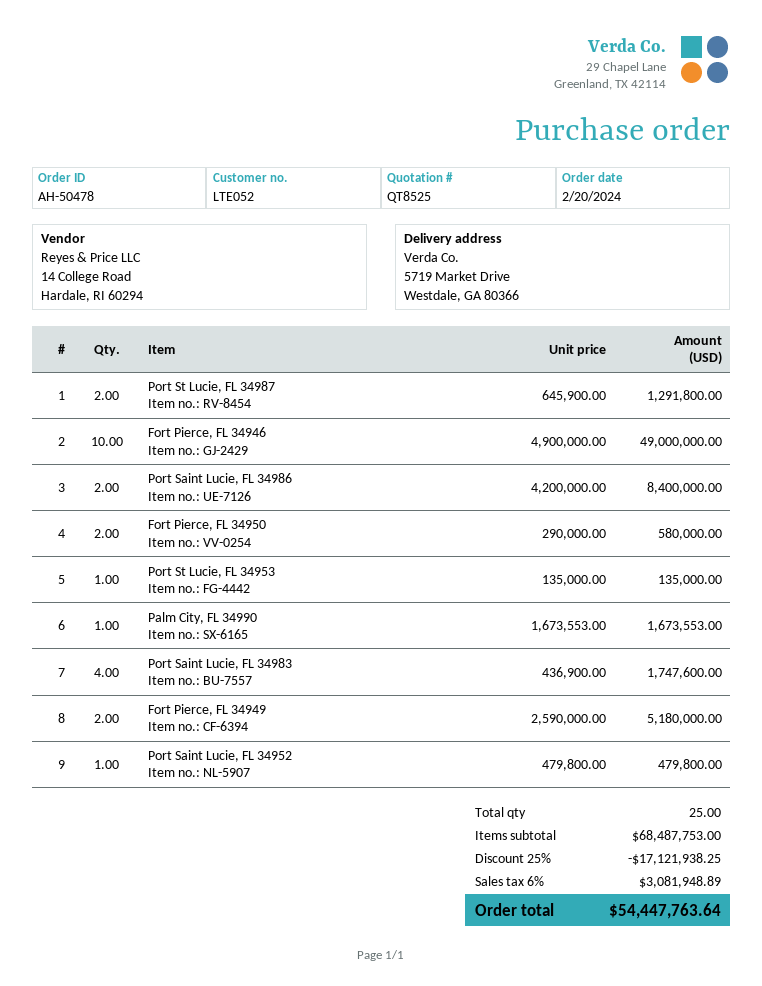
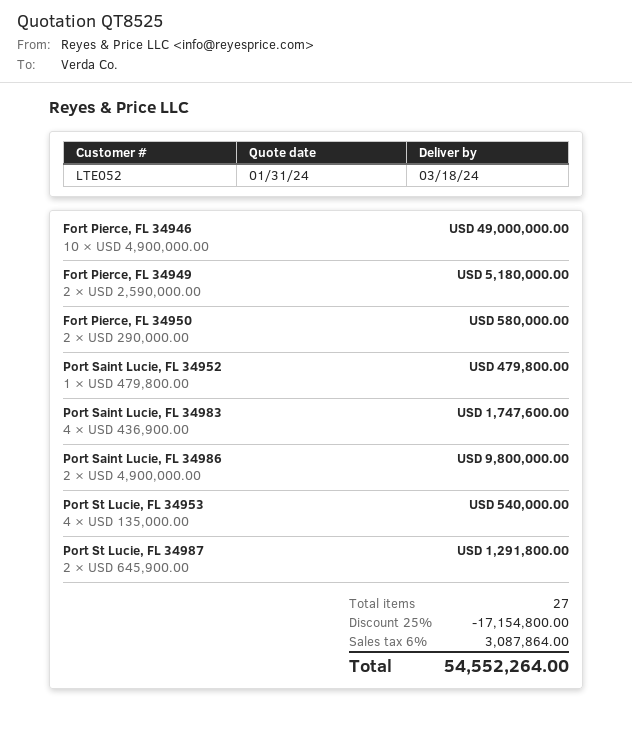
Port Saint Lucie, FL 34986: 2 x 4200000.00 = 8400000.00 -> 2 x 4900000.00 = 9800000.00
Port St Lucie, FL 34953: 1 x 135000.00 = 135000.00 -> 4 x 135000.00 = 540000.00
Palm City, FL 34990: 1 x 1673553.00 = 1673553.00 -> none
total quantity: 25 -> 27
discount: 25% = 17121938.25 -> 25% = 17154800.00
tax: 6% = 3081948.89 -> 6% = 3087864.00
total: 54447763.64 -> 54552264.00

